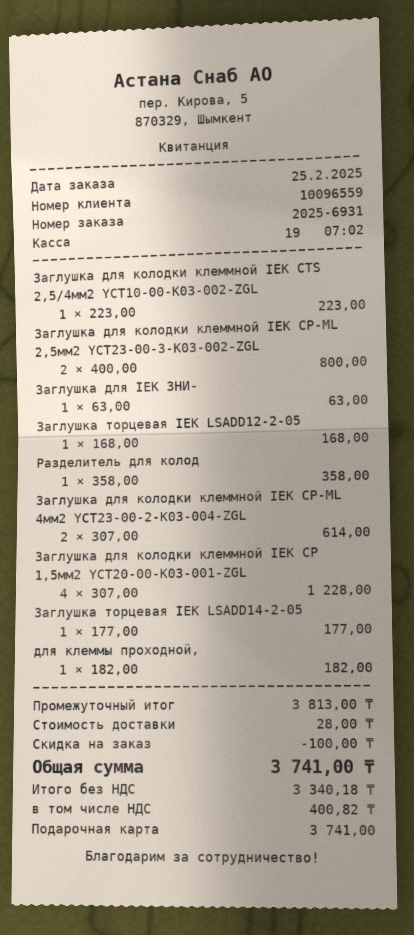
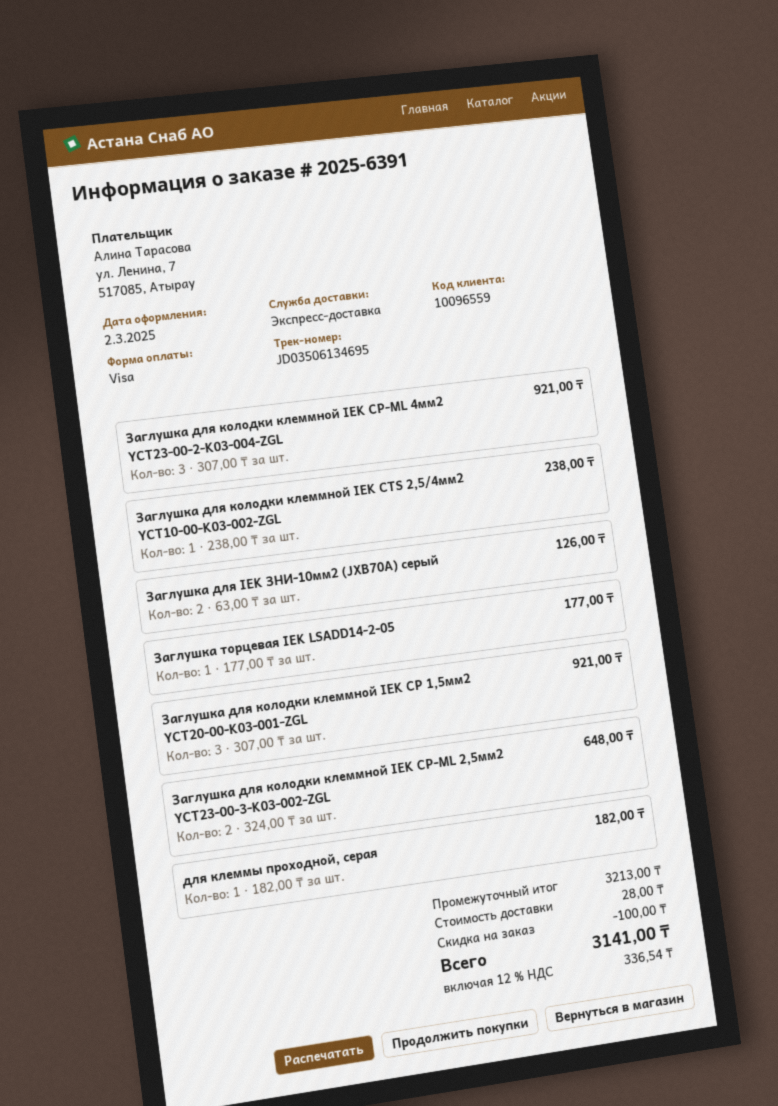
order number: 2025-6931 -> 2025-6391
order date: 2025-02-25 -> 2025-03-02
payment method: gift card -> Visa
Заглушка для колодки клеммной IEK CTS 2,5/4мм2 YCT10-00-K03-002-ZGL: 1 x 223.00 = 223.00 -> 1 x 238.00 = 238.00
Заглушка для колодки клеммной IEK CP-ML 2,5мм2 YCT23-00-3-K03-002-ZGL: 2 x 400.00 = 800.00 -> 2 x 324.00 = 648.00
Заглушка для IEK ЗНИ-: 1 x 63.00 = 63.00 -> 2 x 63.00 = 126.00
Заглушка торцевая IEK LSADD12-2-05: 1 x 168.00 = 168.00 -> none
Разделитель для колод: 1 x 358.00 = 358.00 -> none
Заглушка для колодки клеммной IEK CP-ML 4мм2 YCT23-00-2-K03-004-ZGL: 2 x 307.00 = 614.00 -> 3 x 307.00 = 921.00
Заглушка для колодки клеммной IEK CP 1,5мм2 YCT20-00-K03-001-ZGL: 4 x 307.00 = 1228.00 -> 3 x 307.00 = 921.00
subtotal: 3813.00 -> 3213.00
tax: 400.82 -> 336.54
total: 3741.00 -> 3141.00

